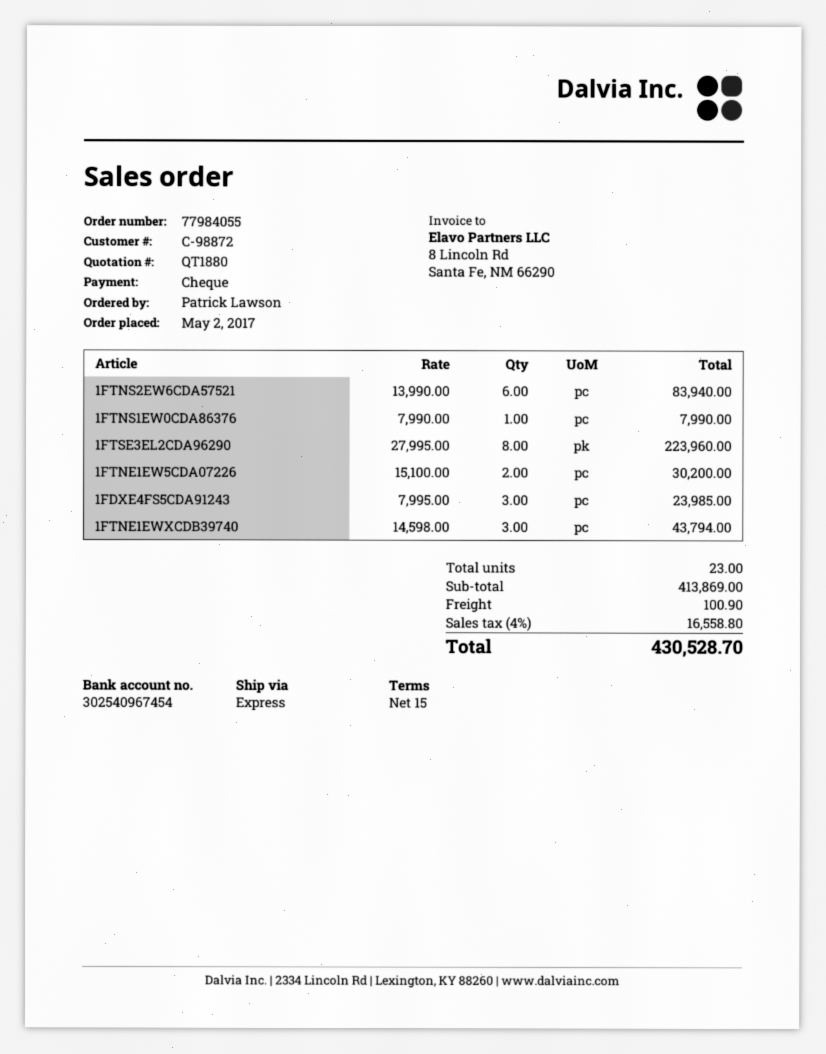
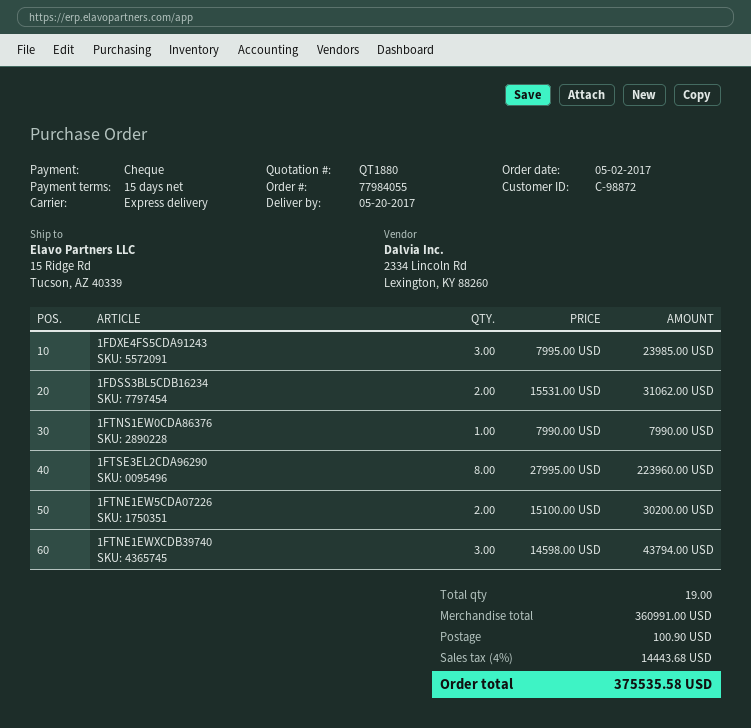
1FTNS2EW6CDA57521: 6 x 13990.00 = 83940.00 -> none
1FDSS3BL5CDB16234: none -> 2 x 15531.00 = 31062.00
total quantity: 23 -> 19
subtotal: 413869.00 -> 360991.00
tax: 4% = 16558.80 -> 4% = 14443.68
total: 430528.70 -> 375535.58

